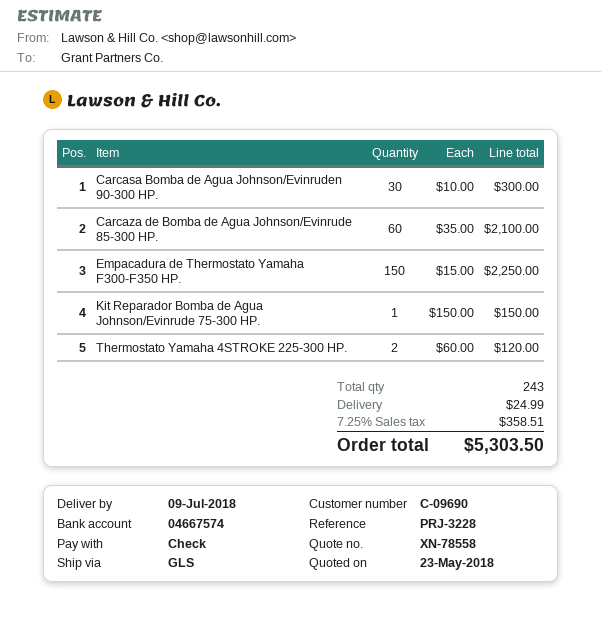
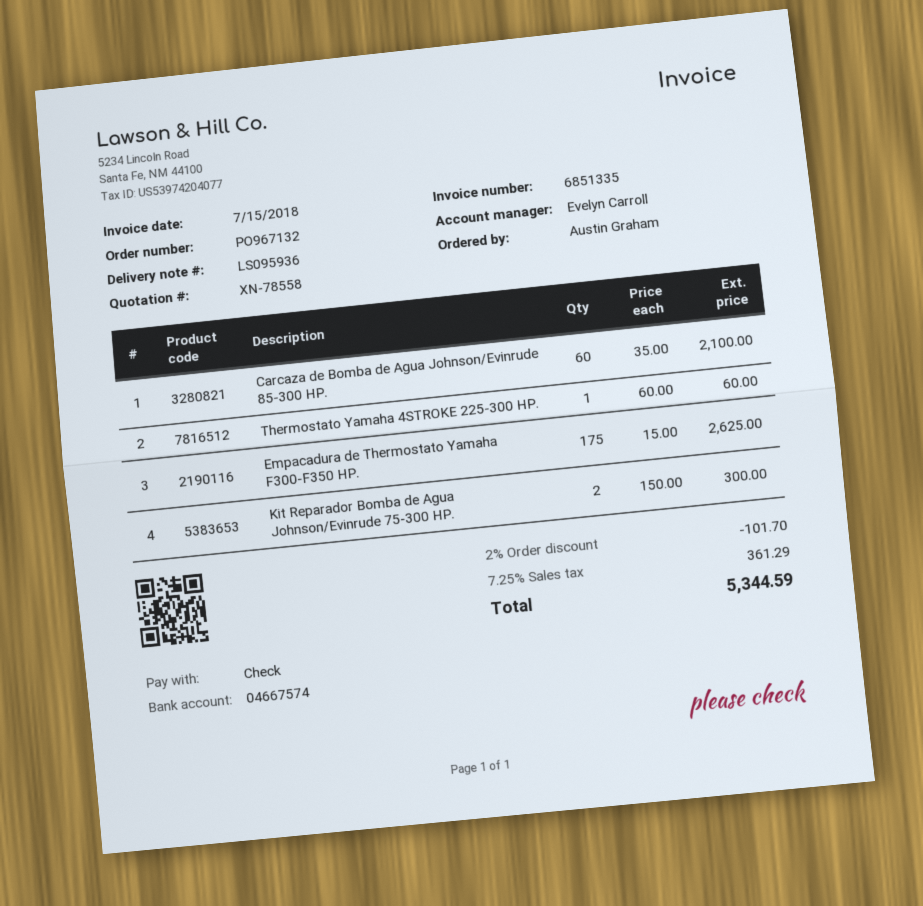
Carcasa Bomba de Agua Johnson/Evinruden 90-300 HP.: 30 x 10.00 = 300.00 -> none
Empacadura de Thermostato Yamaha F300-F350 HP.: 150 x 15.00 = 2250.00 -> 175 x 15.00 = 2625.00
Kit Reparador Bomba de Agua Johnson/Evinrude 75-300 HP.: 1 x 150.00 = 150.00 -> 2 x 150.00 = 300.00
Thermostato Yamaha 4STROKE 225-300 HP.: 2 x 60.00 = 120.00 -> 1 x 60.00 = 60.00
discount: none -> 2% = 101.70
shipping: 24.99 -> none
tax: 7.25% = 358.51 -> 7.25% = 361.29
total: 5303.50 -> 5344.59

